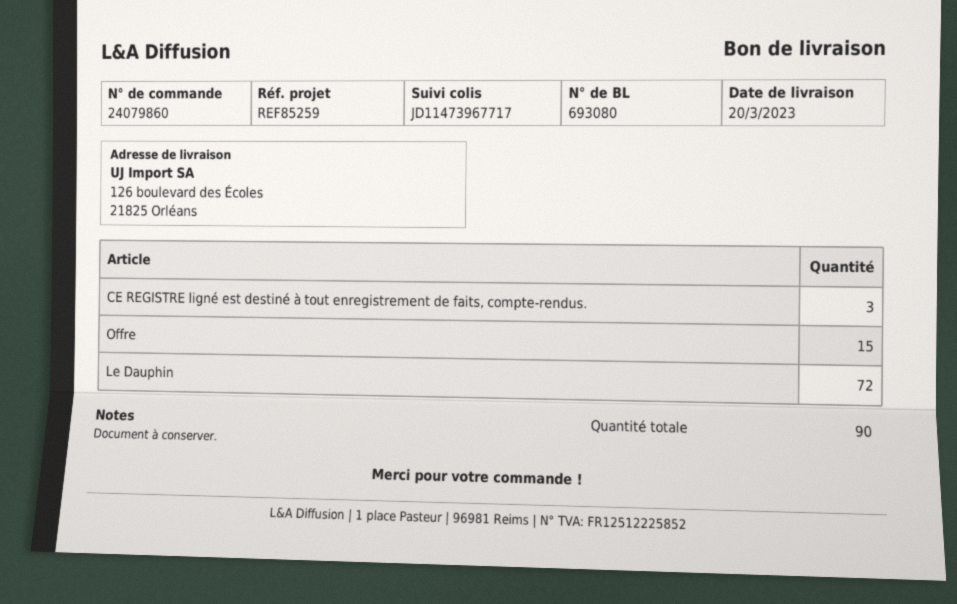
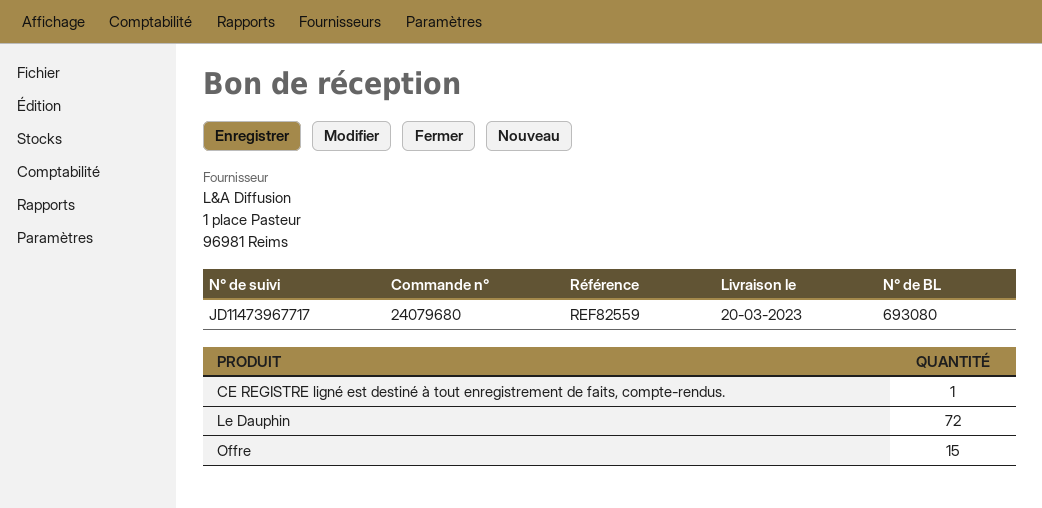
order number: 24079860 -> 24079680
reference: REF85259 -> REF82559
CE REGISTRE ligné est destiné à tout enregistrement de faits, compte-rendus.: 3 -> 1

